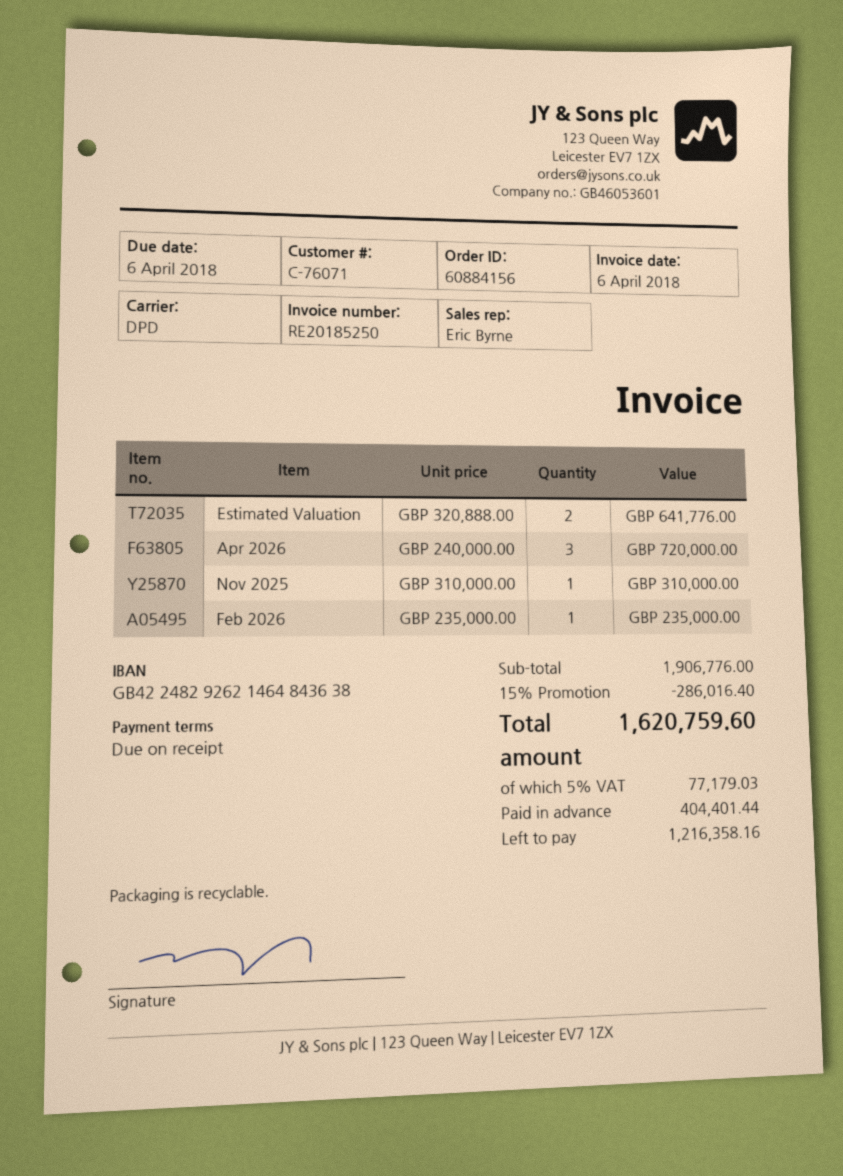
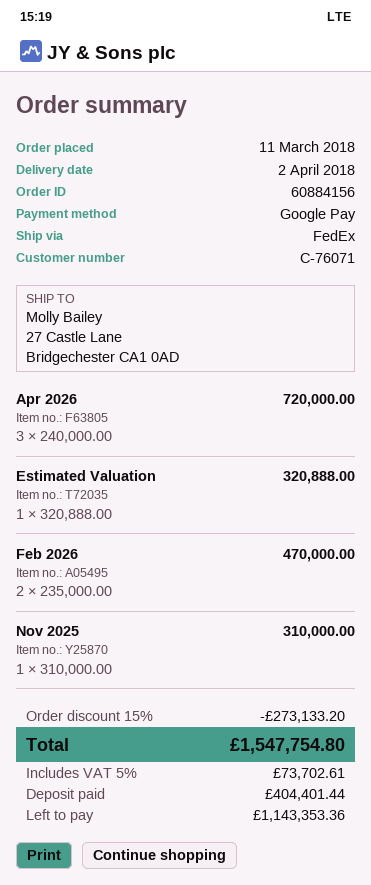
shipping method: DPD -> FedEx
Estimated Valuation: 2 x 320888.00 = 641776.00 -> 1 x 320888.00 = 320888.00
Feb 2026: 1 x 235000.00 = 235000.00 -> 2 x 235000.00 = 470000.00
discount: 15% = 286016.40 -> 15% = 273133.20
tax: 5% = 77179.03 -> 5% = 73702.61
total: 1620759.60 -> 1547754.80
balance: 1216358.16 -> 1143353.36

